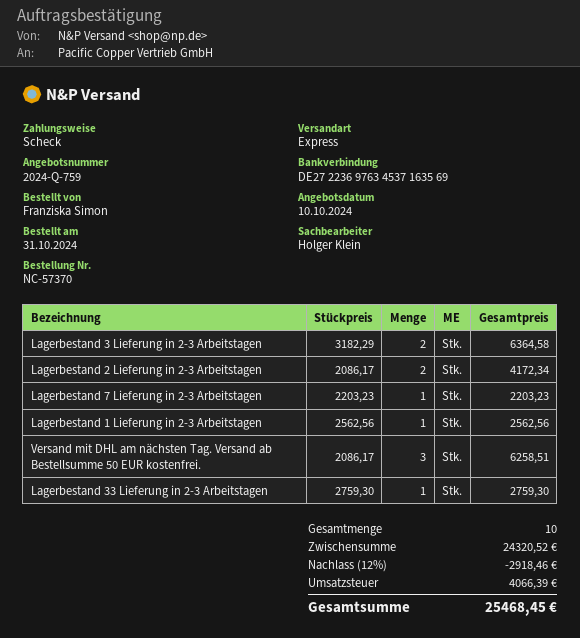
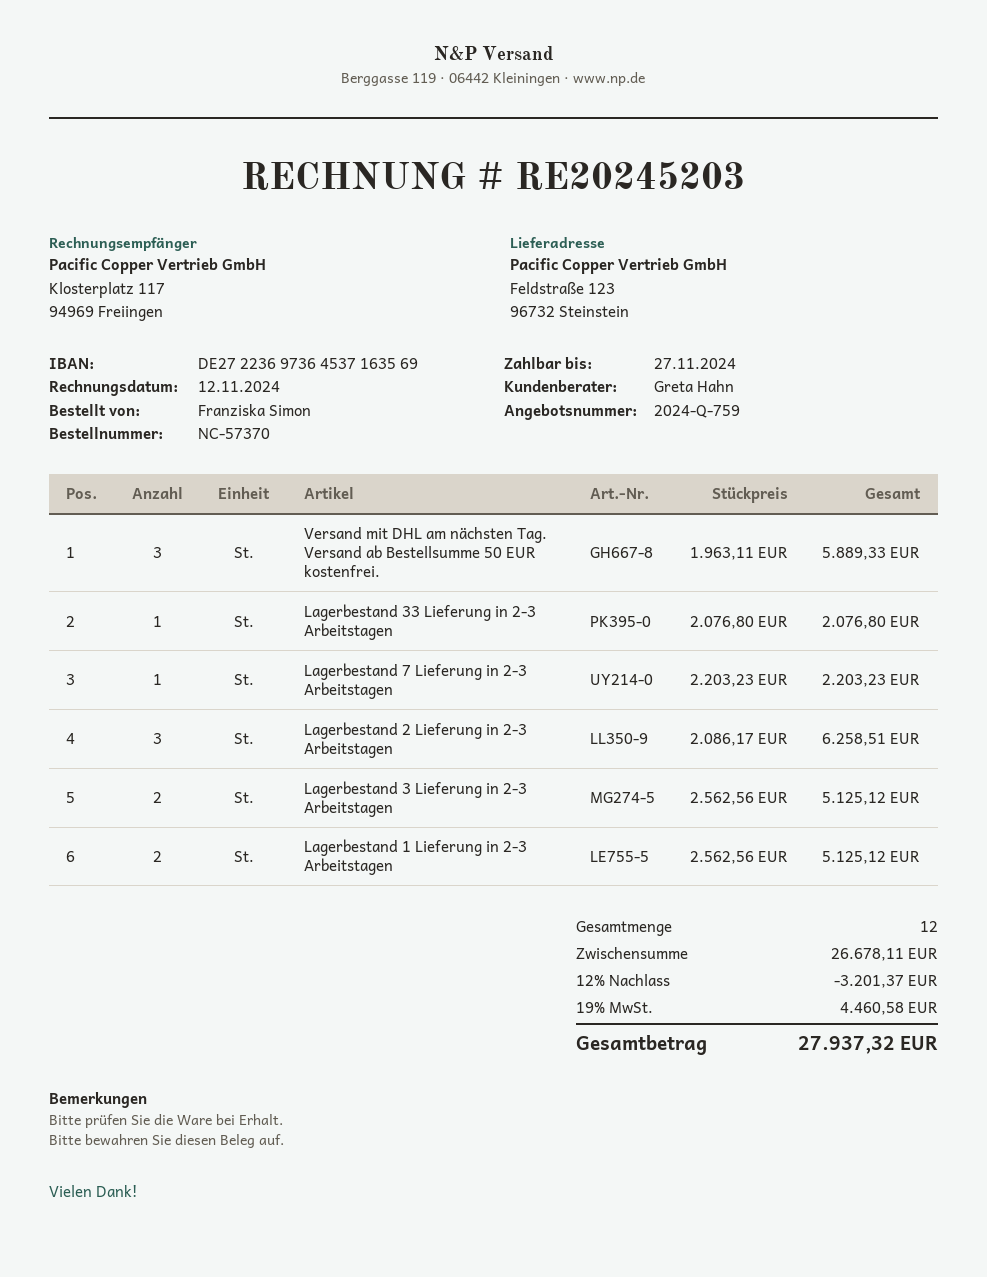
sales rep: Holger Klein -> Greta Hahn
bank account: DE27223697634537163569 -> DE27223697364537163569
Lagerbestand 3 Lieferung in 2-3 Arbeitstagen: 2 x 3182.29 = 6364.58 -> 2 x 2562.56 = 5125.12
Lagerbestand 2 Lieferung in 2-3 Arbeitstagen: 2 x 2086.17 = 4172.34 -> 3 x 2086.17 = 6258.51
Lagerbestand 1 Lieferung in 2-3 Arbeitstagen: 1 x 2562.56 = 2562.56 -> 2 x 2562.56 = 5125.12
Versand mit DHL am nächsten Tag. Versand ab Bestellsumme 50 EUR kostenfrei.: 3 x 2086.17 = 6258.51 -> 3 x 1963.11 = 5889.33
Lagerbestand 33 Lieferung in 2-3 Arbeitstagen: 1 x 2759.30 = 2759.30 -> 1 x 2076.80 = 2076.80
total quantity: 10 -> 12
subtotal: 24320.52 -> 26678.11
discount: 12% = 2918.46 -> 12% = 3201.37
tax: 4066.39 -> 4460.58
total: 25468.45 -> 27937.32

